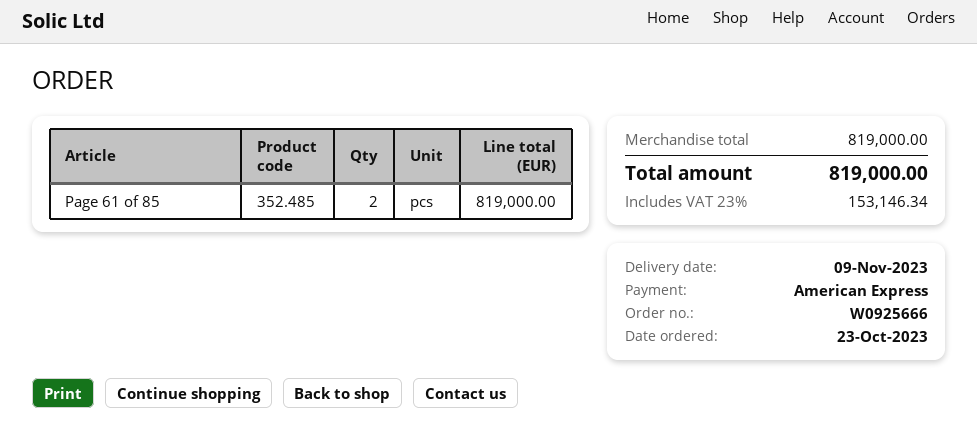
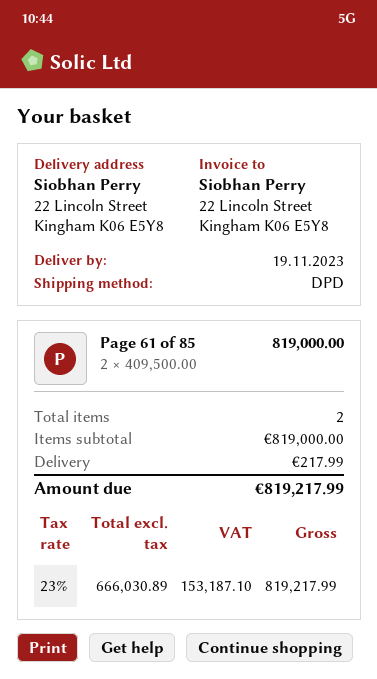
delivery date: 2023-11-09 -> 2023-11-19
shipping: none -> 217.99
tax: 23% = 153146.34 -> 23% = 153187.10
total: 819000.00 -> 819217.99

